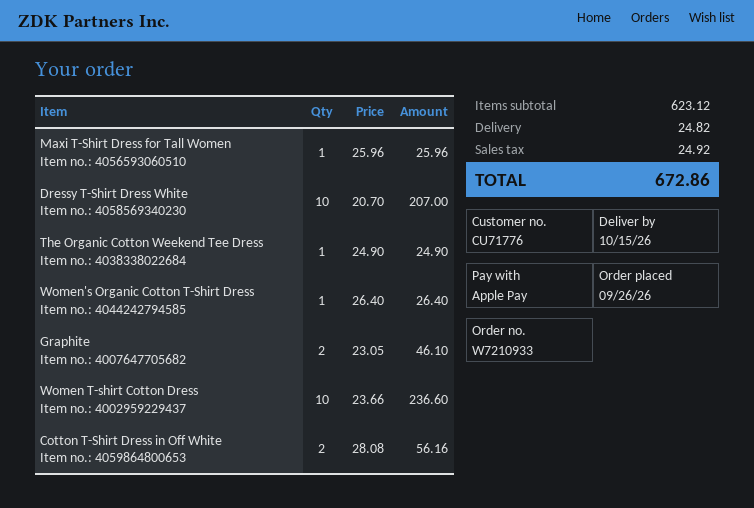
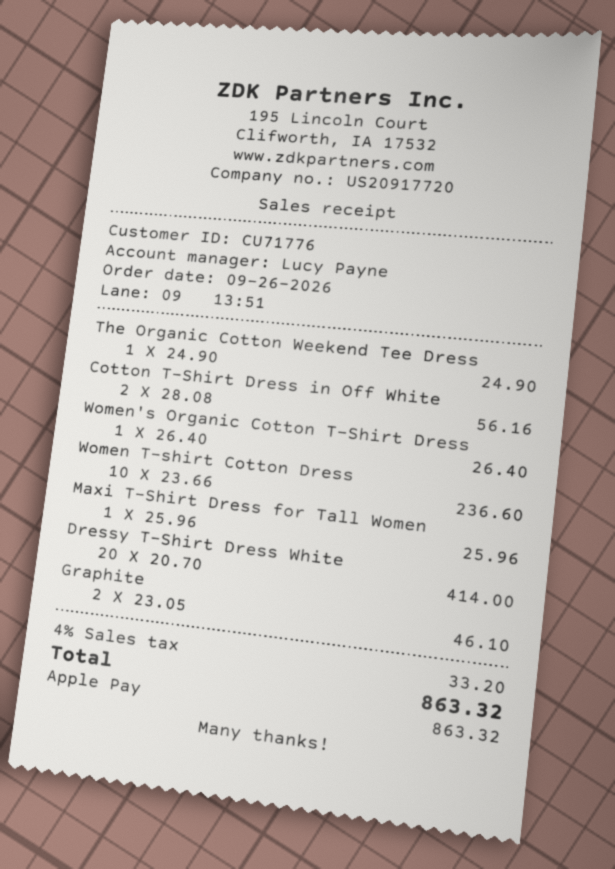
Dressy T-Shirt Dress White: 10 x 20.70 = 207.00 -> 20 x 20.70 = 414.00
shipping: 24.82 -> none
tax: 24.92 -> 33.20
total: 672.86 -> 863.32

